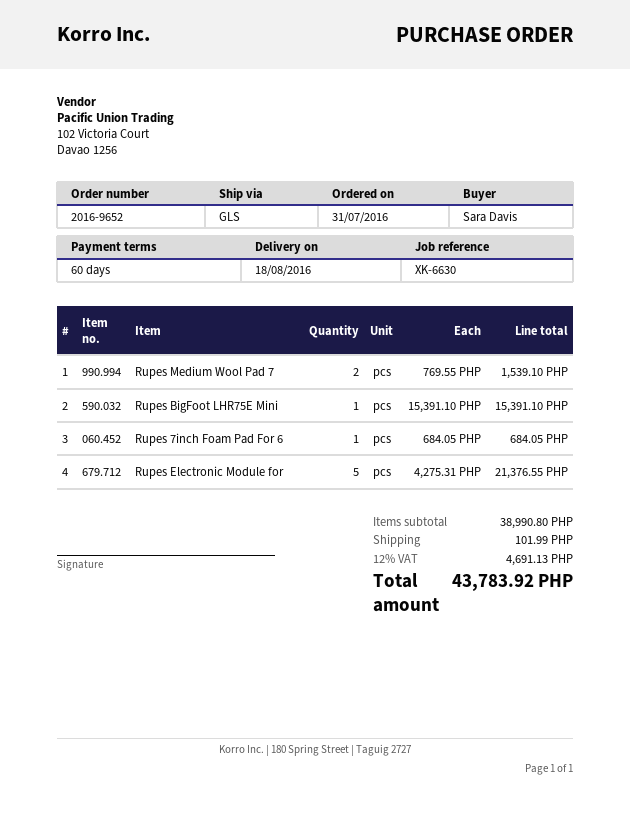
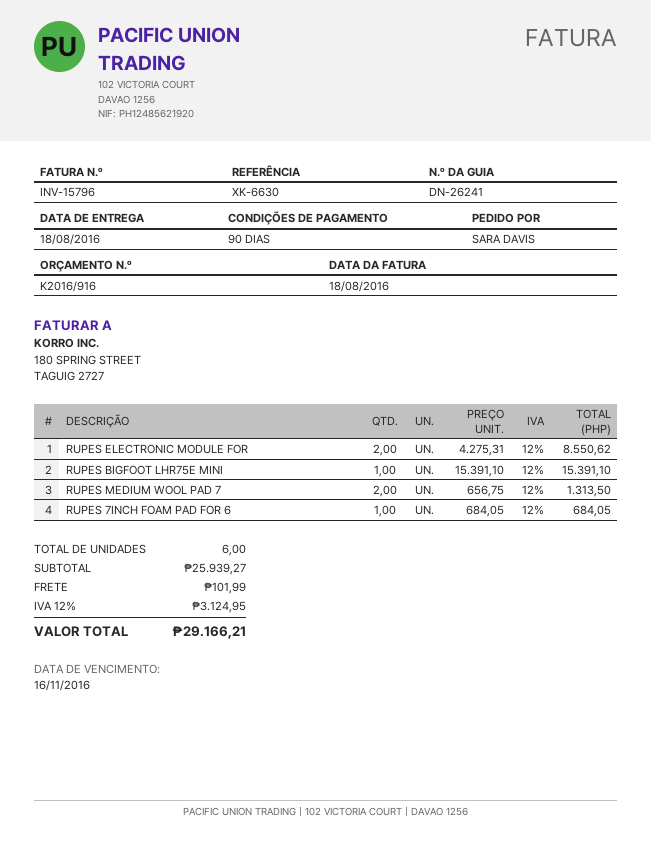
payment terms: 60 days -> 90 days
Rupes Medium Wool Pad 7: 2 x 769.55 = 1539.10 -> 2 x 656.75 = 1313.50
Rupes Electronic Module for: 5 x 4275.31 = 21376.55 -> 2 x 4275.31 = 8550.62
subtotal: 38990.80 -> 25939.27
tax: 12% = 4691.13 -> 12% = 3124.95
total: 43783.92 -> 29166.21

